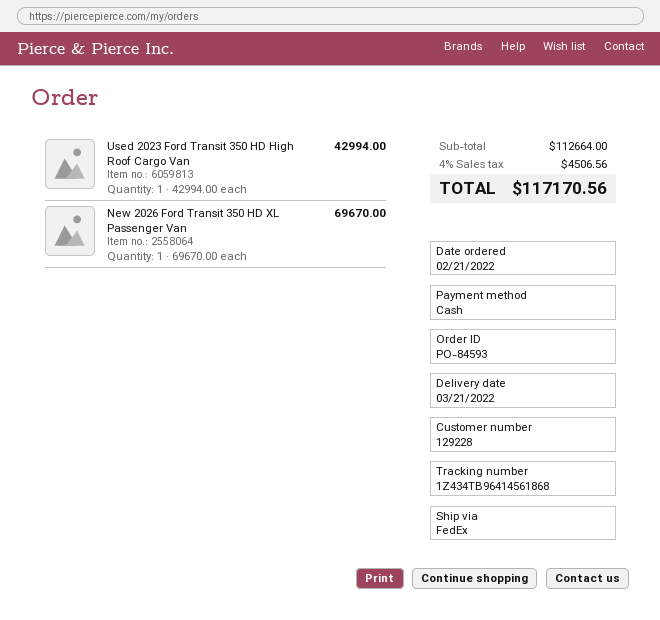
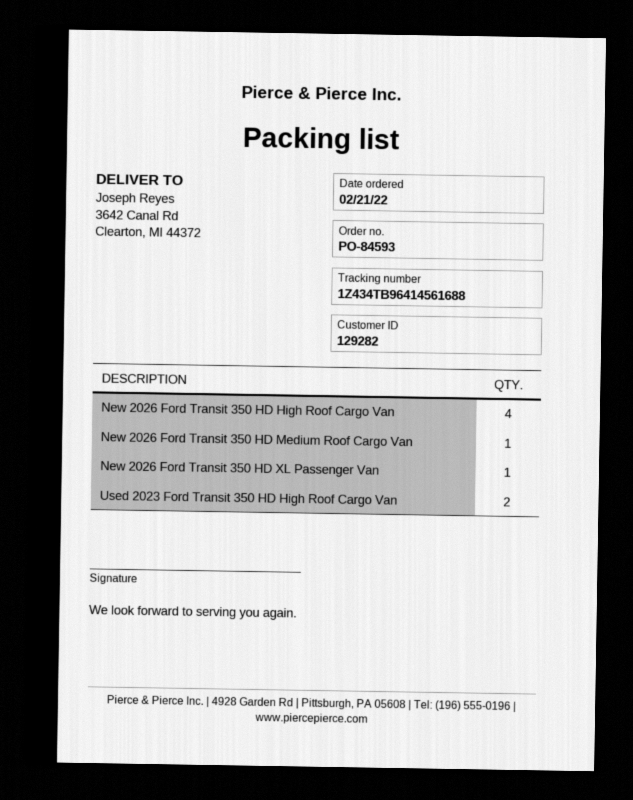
customer number: 129228 -> 129282
tracking number: 1Z434TB96414561868 -> 1Z434TB96414561688
Used 2023 Ford Transit 350 HD High Roof Cargo Van: 1 -> 2
New 2026 Ford Transit 350 HD High Roof Cargo Van: none -> 4
New 2026 Ford Transit 350 HD Medium Roof Cargo Van: none -> 1

